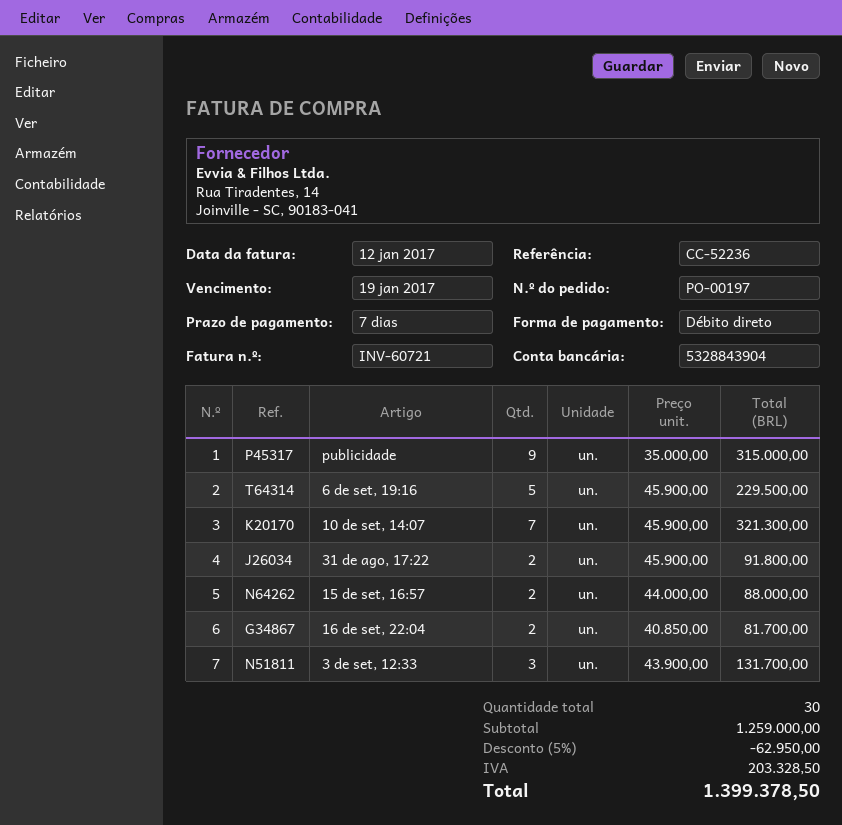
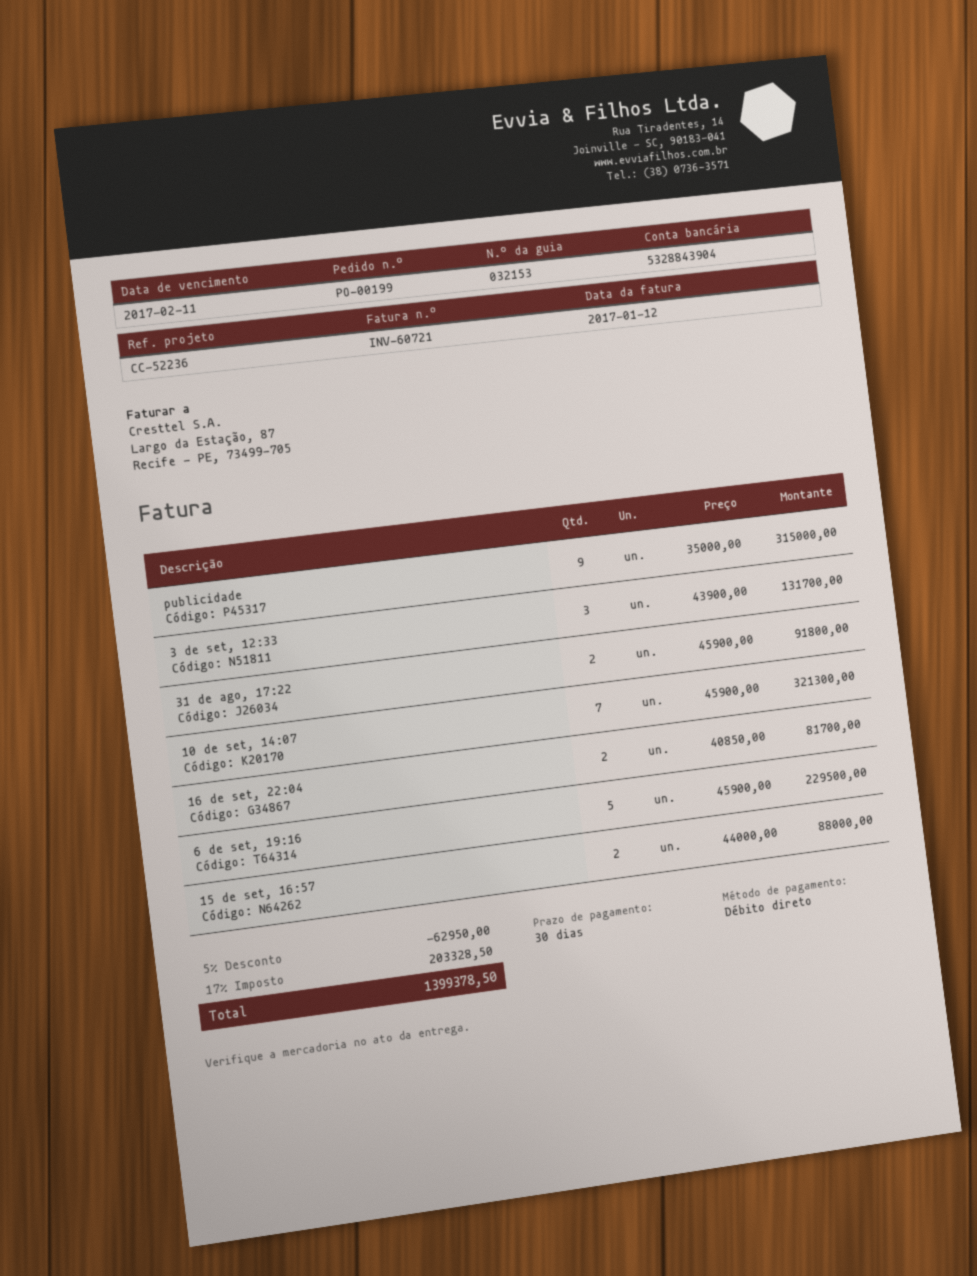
order number: PO-00197 -> PO-00199
payment terms: 7 days -> 30 days
due date: 2017-01-19 -> 2017-02-11

